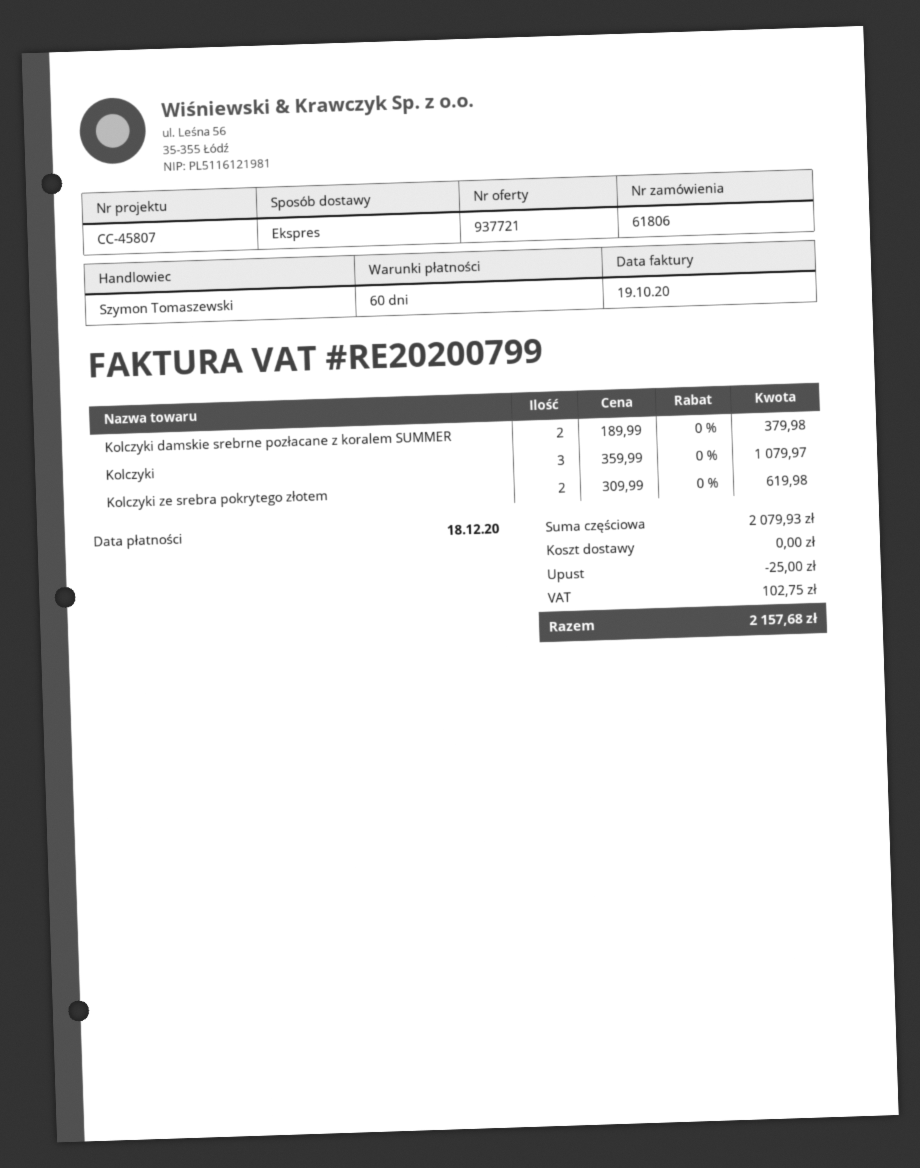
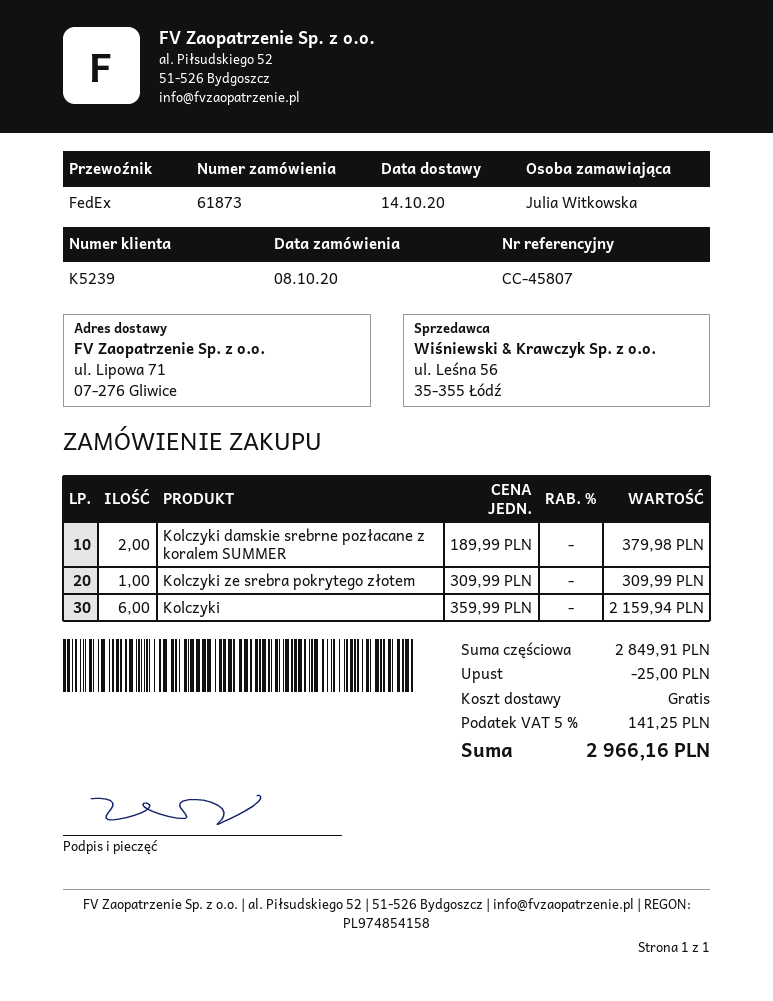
order number: 61806 -> 61873
shipping method: express -> FedEx
Kolczyki: 3 x 359.99 = 1079.97 -> 6 x 359.99 = 2159.94
Kolczyki ze srebra pokrytego złotem: 2 x 309.99 = 619.98 -> 1 x 309.99 = 309.99
subtotal: 2079.93 -> 2849.91
tax: 102.75 -> 141.25
total: 2157.68 -> 2966.16

